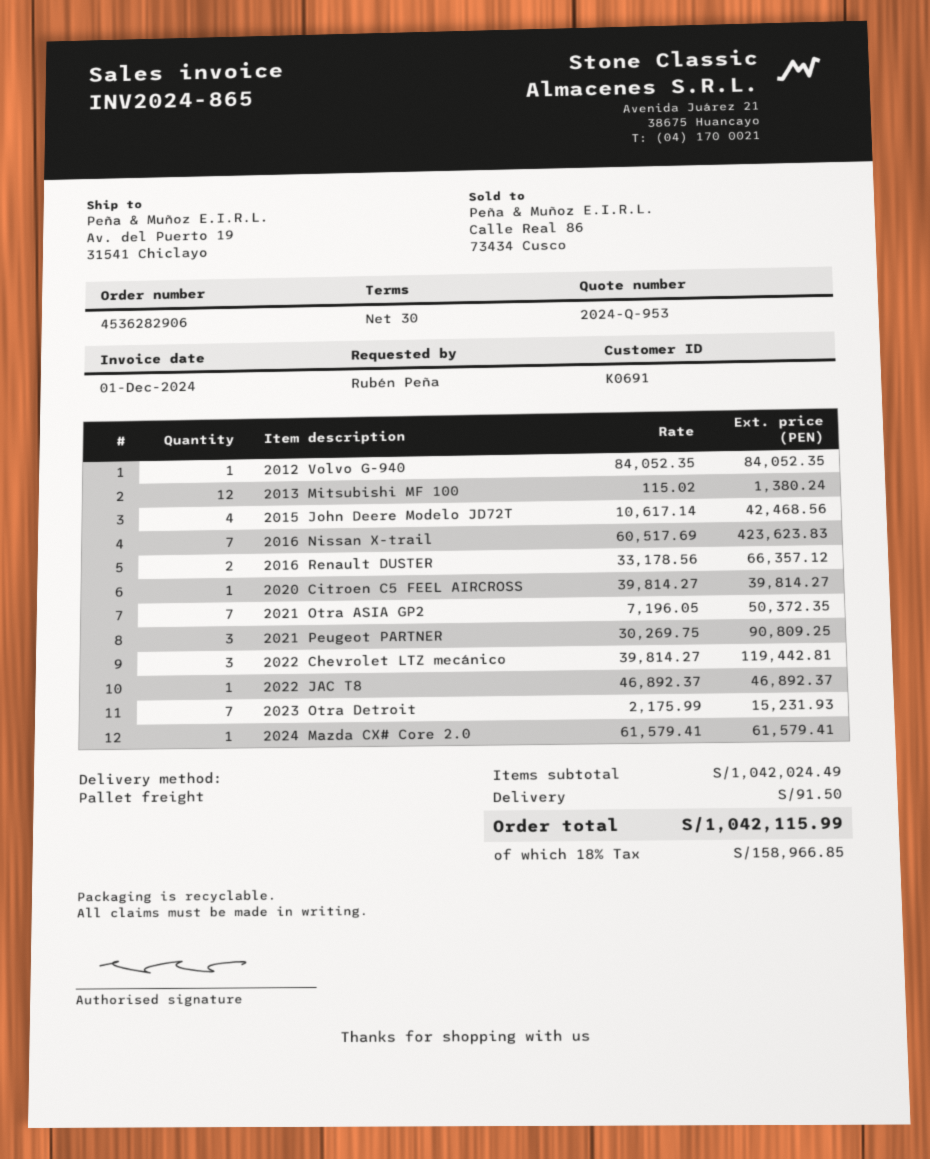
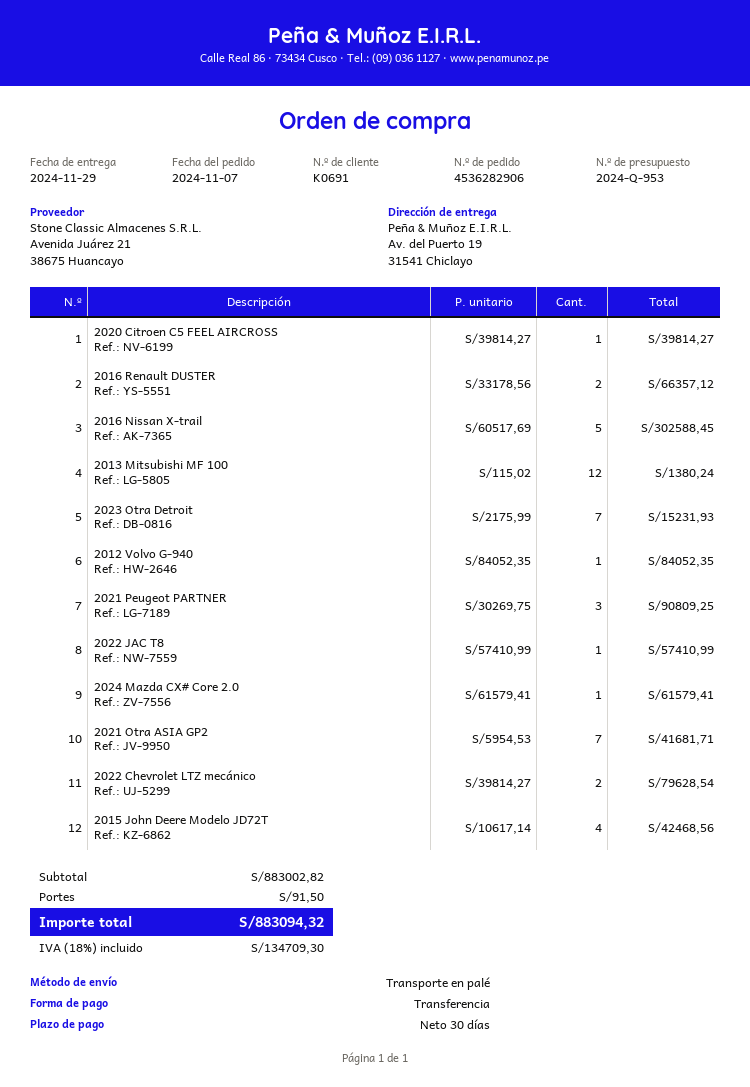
2016 Nissan X-trail: 7 x 60517.69 = 423623.83 -> 5 x 60517.69 = 302588.45
2021 Otra ASIA GP2: 7 x 7196.05 = 50372.35 -> 7 x 5954.53 = 41681.71
2022 Chevrolet LTZ mecánico: 3 x 39814.27 = 119442.81 -> 2 x 39814.27 = 79628.54
2022 JAC T8: 1 x 46892.37 = 46892.37 -> 1 x 57410.99 = 57410.99
subtotal: 1042024.49 -> 883002.82
tax: 18% = 158966.85 -> 18% = 134709.30
total: 1042115.99 -> 883094.32

